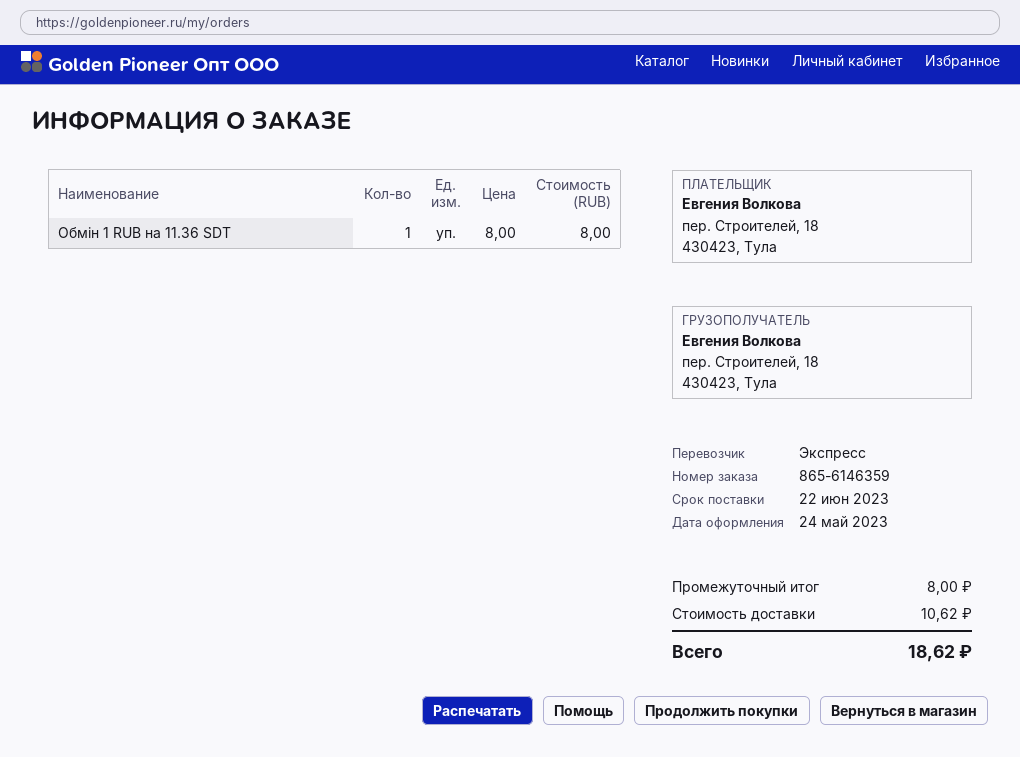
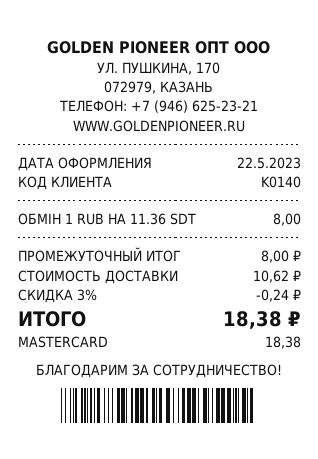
order date: 2023-05-24 -> 2023-05-22
discount: none -> 3% = 0.24
total: 18.62 -> 18.38

